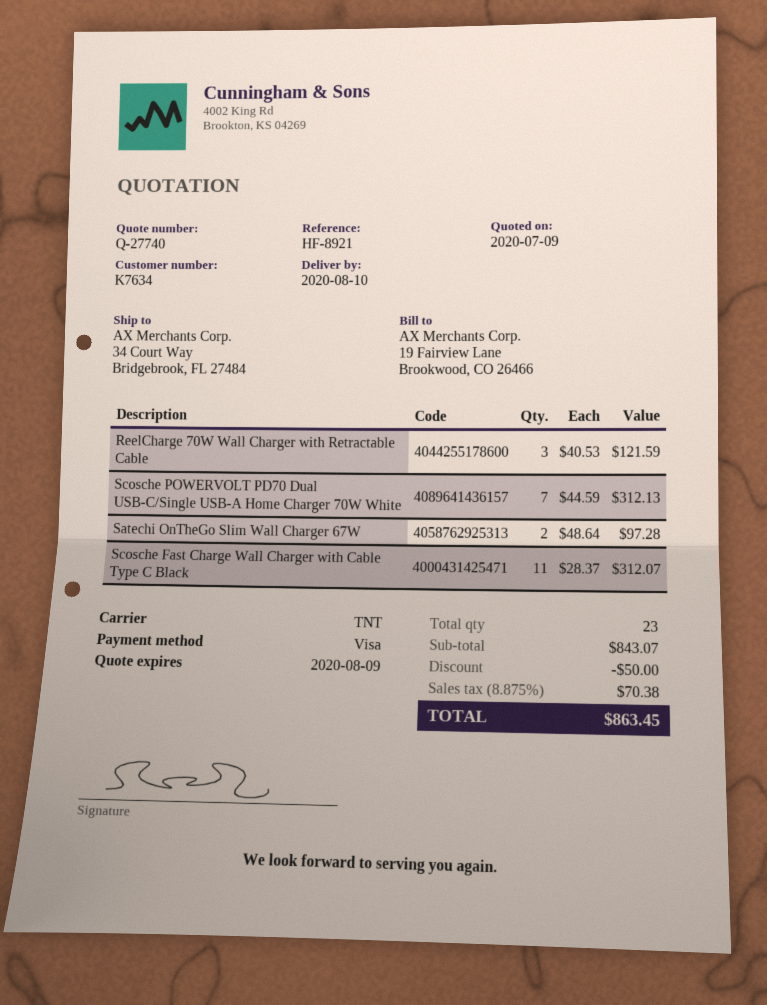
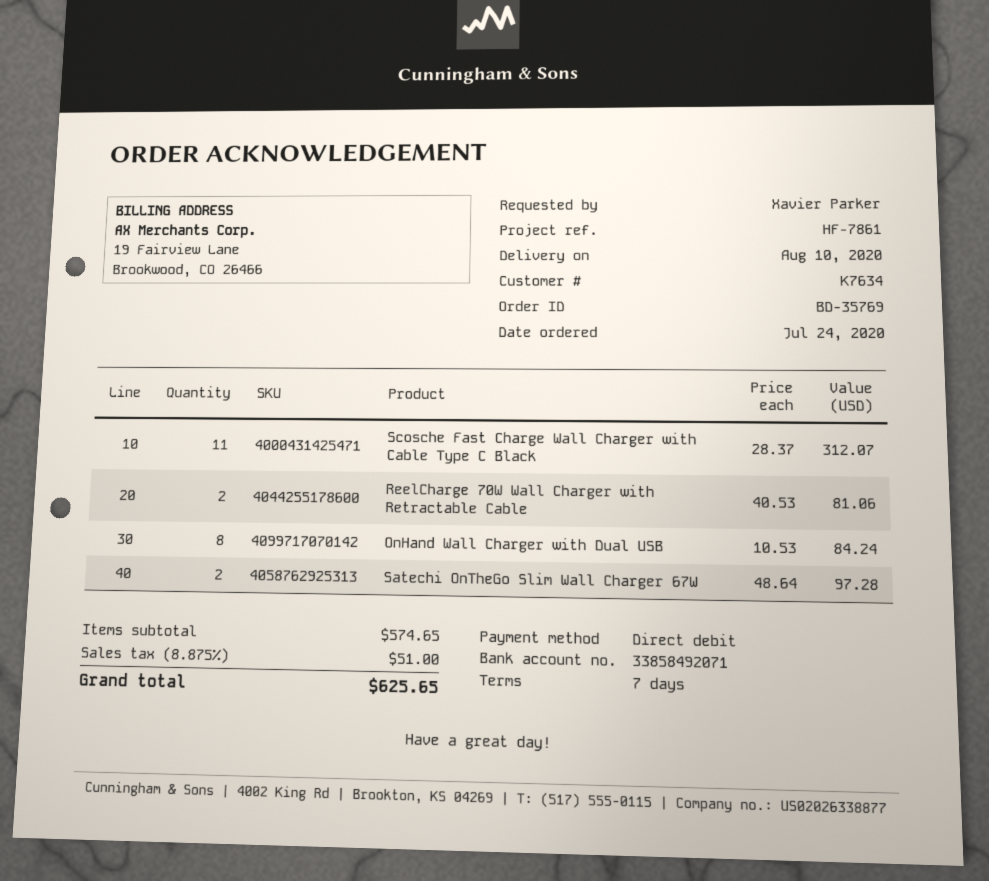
reference: HF-8921 -> HF-7861
payment method: Visa -> direct debit
ReelCharge 70W Wall Charger with Retractable Cable: 3 x 40.53 = 121.59 -> 2 x 40.53 = 81.06
Scosche POWERVOLT PD70 Dual USB-C/Single USB-A Home Charger 70W White: 7 x 44.59 = 312.13 -> none
OnHand Wall Charger with Dual USB: none -> 8 x 10.53 = 84.24
subtotal: 843.07 -> 574.65
discount: 50.00 -> none
tax: 8.875% = 70.38 -> 8.875% = 51.00
total: 863.45 -> 625.65

